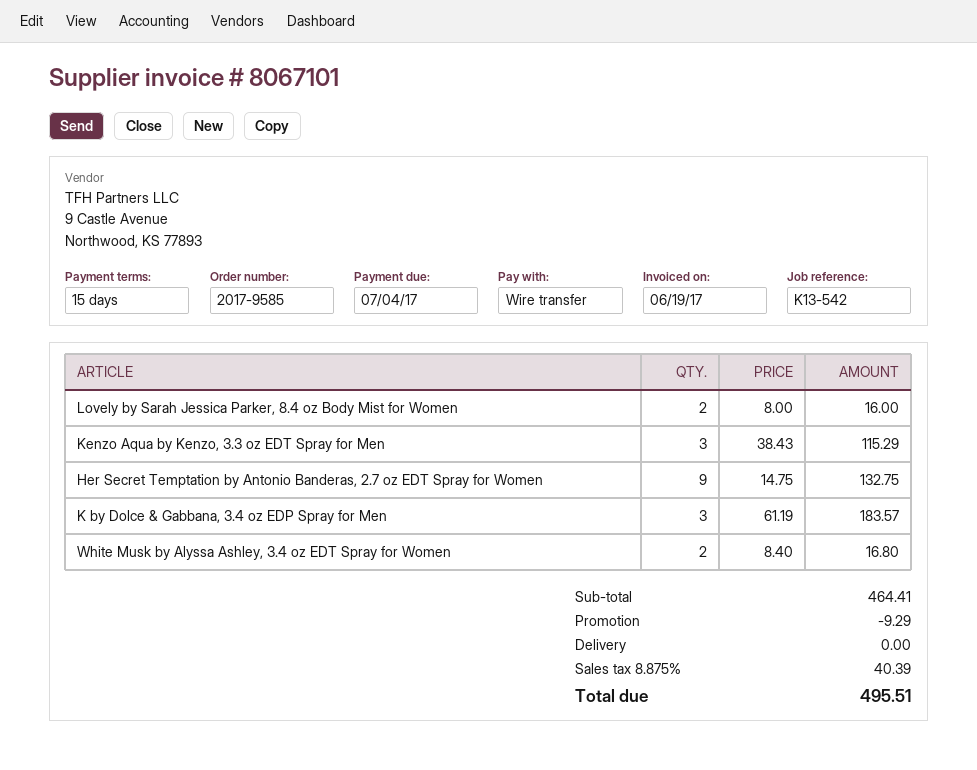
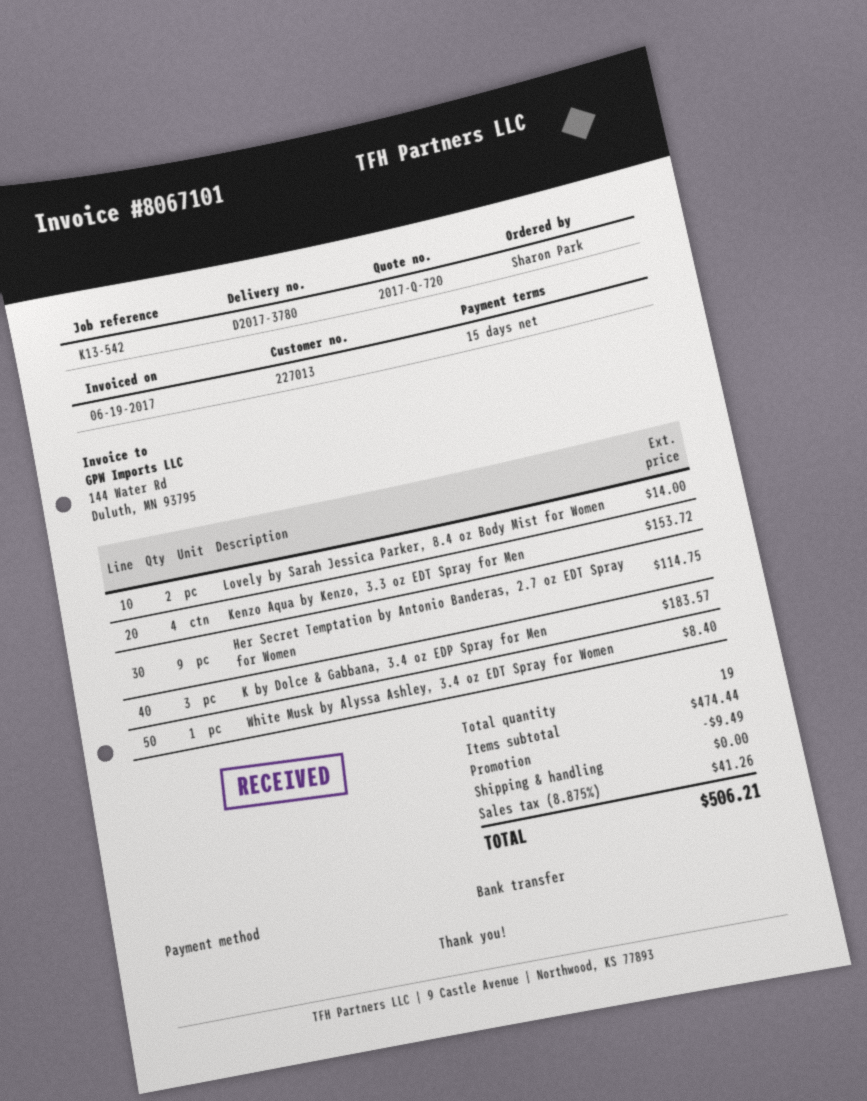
Lovely by Sarah Jessica Parker, 8.4 oz Body Mist for Women: 2 for 16.00 -> 2 for 14.00
Kenzo Aqua by Kenzo, 3.3 oz EDT Spray for Men: 3 for 115.29 -> 4 for 153.72
Her Secret Temptation by Antonio Banderas, 2.7 oz EDT Spray for Women: 9 for 132.75 -> 9 for 114.75
White Musk by Alyssa Ashley, 3.4 oz EDT Spray for Women: 2 for 16.80 -> 1 for 8.40
subtotal: 464.41 -> 474.44
discount: 9.29 -> 9.49
tax: 8.875% = 40.39 -> 8.875% = 41.26
total: 495.51 -> 506.21

